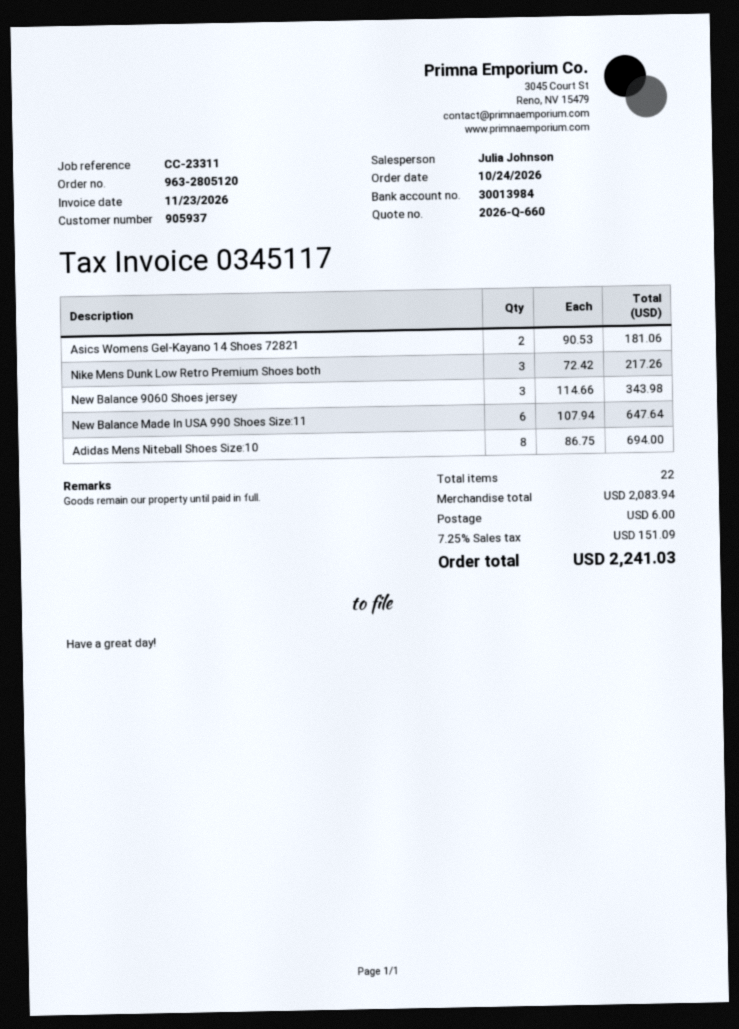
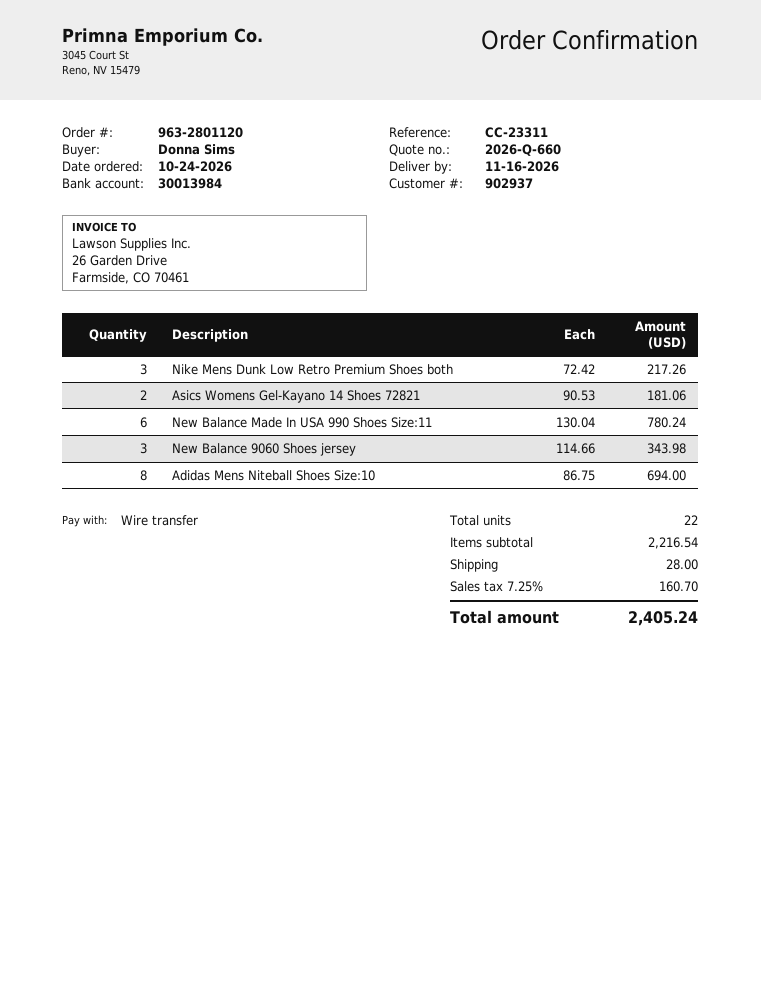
order number: 963-2805120 -> 963-2801120
customer number: 905937 -> 902937
New Balance Made In USA 990 Shoes Size:11: 6 x 107.94 = 647.64 -> 6 x 130.04 = 780.24
subtotal: 2083.94 -> 2216.54
shipping: 6.00 -> 28.00
tax: 7.25% = 151.09 -> 7.25% = 160.70
total: 2241.03 -> 2405.24

